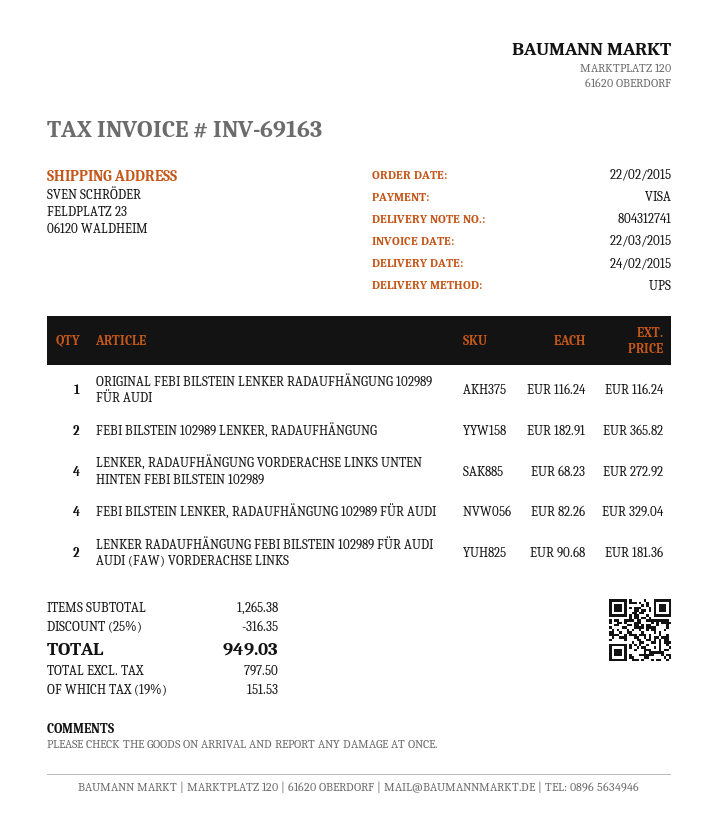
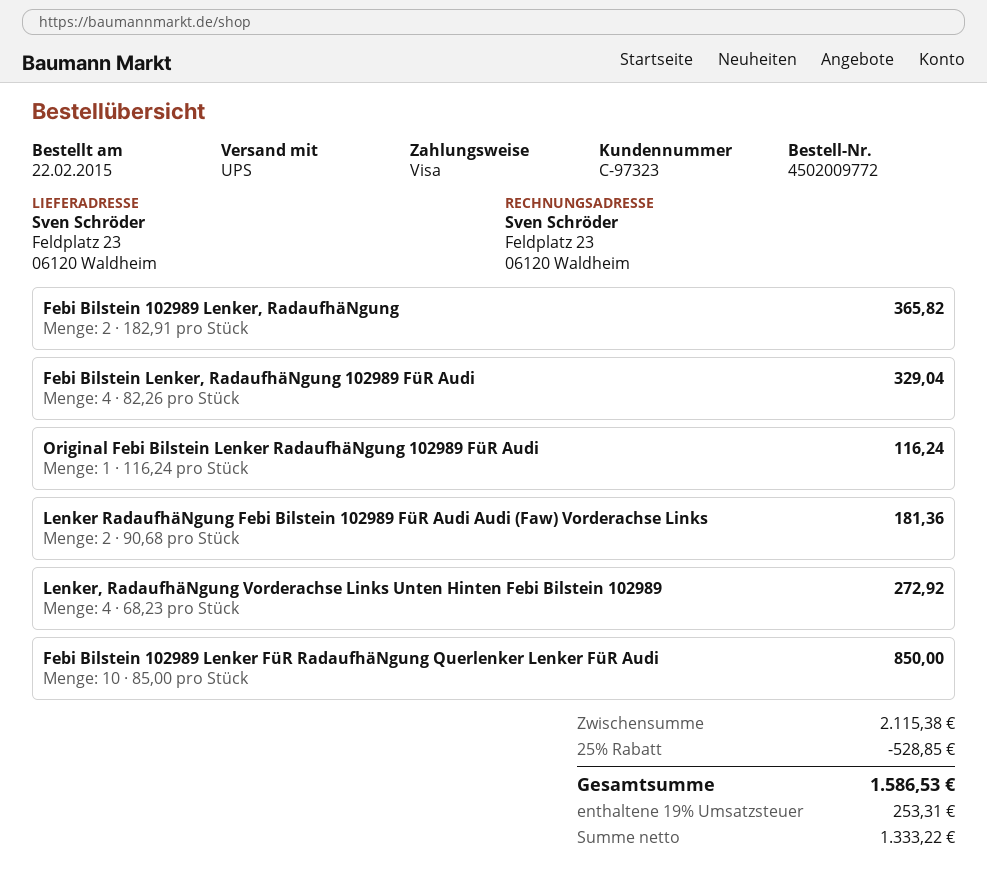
Febi Bilstein 102989 Lenker FüR RadaufhäNgung Querlenker Lenker FüR Audi: none -> 10 x 85.00 = 850.00
subtotal: 1265.38 -> 2115.38
discount: 25% = 316.35 -> 25% = 528.85
net: 797.50 -> 1333.22
tax: 19% = 151.53 -> 19% = 253.31
total: 949.03 -> 1586.53

